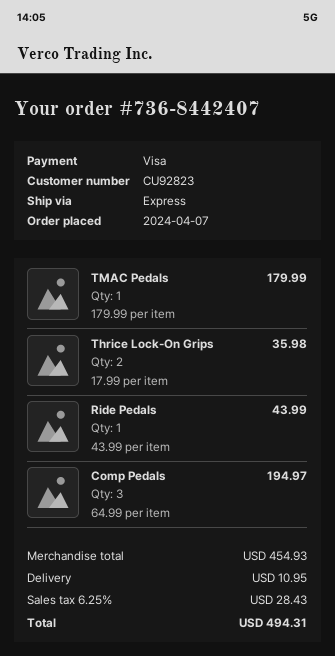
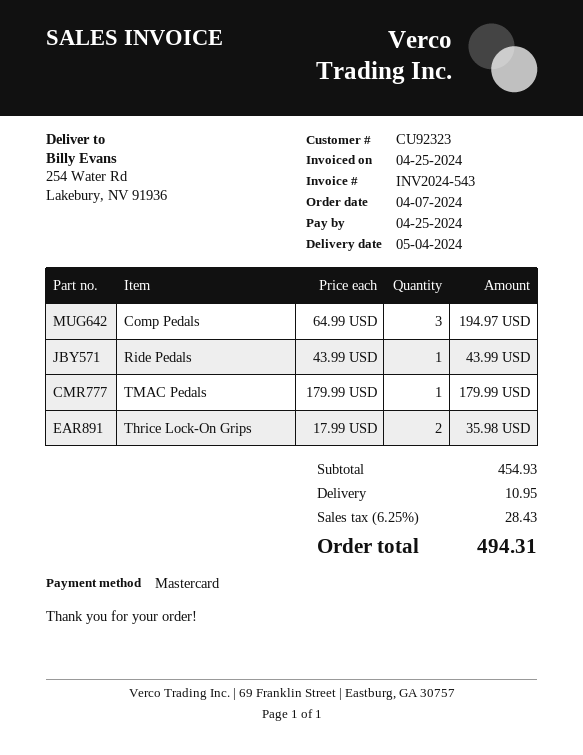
customer number: CU92823 -> CU92323
payment method: Visa -> Mastercard

